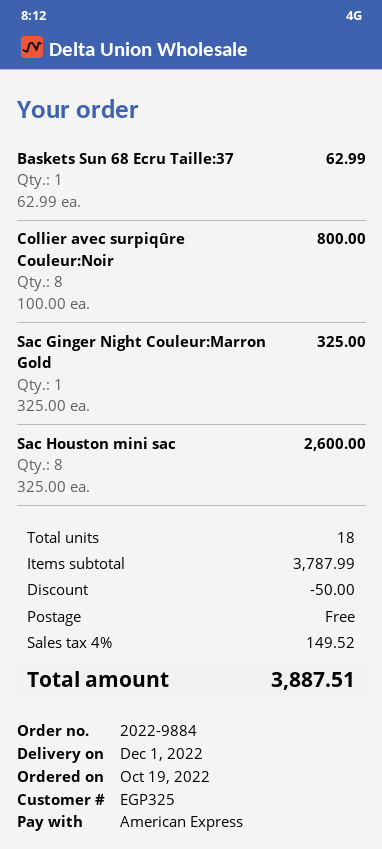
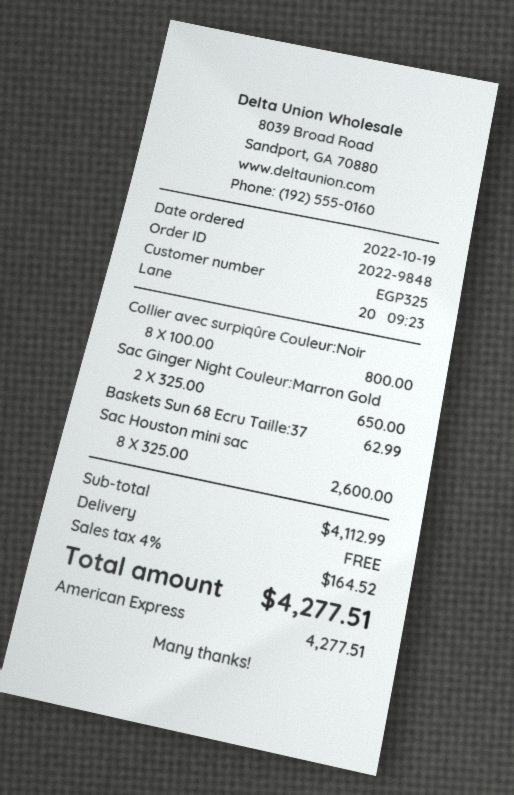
order number: 2022-9884 -> 2022-9848
Sac Ginger Night Couleur:Marron Gold: 1 x 325.00 = 325.00 -> 2 x 325.00 = 650.00
subtotal: 3787.99 -> 4112.99
discount: 50.00 -> none
tax: 4% = 149.52 -> 4% = 164.52
total: 3887.51 -> 4277.51

